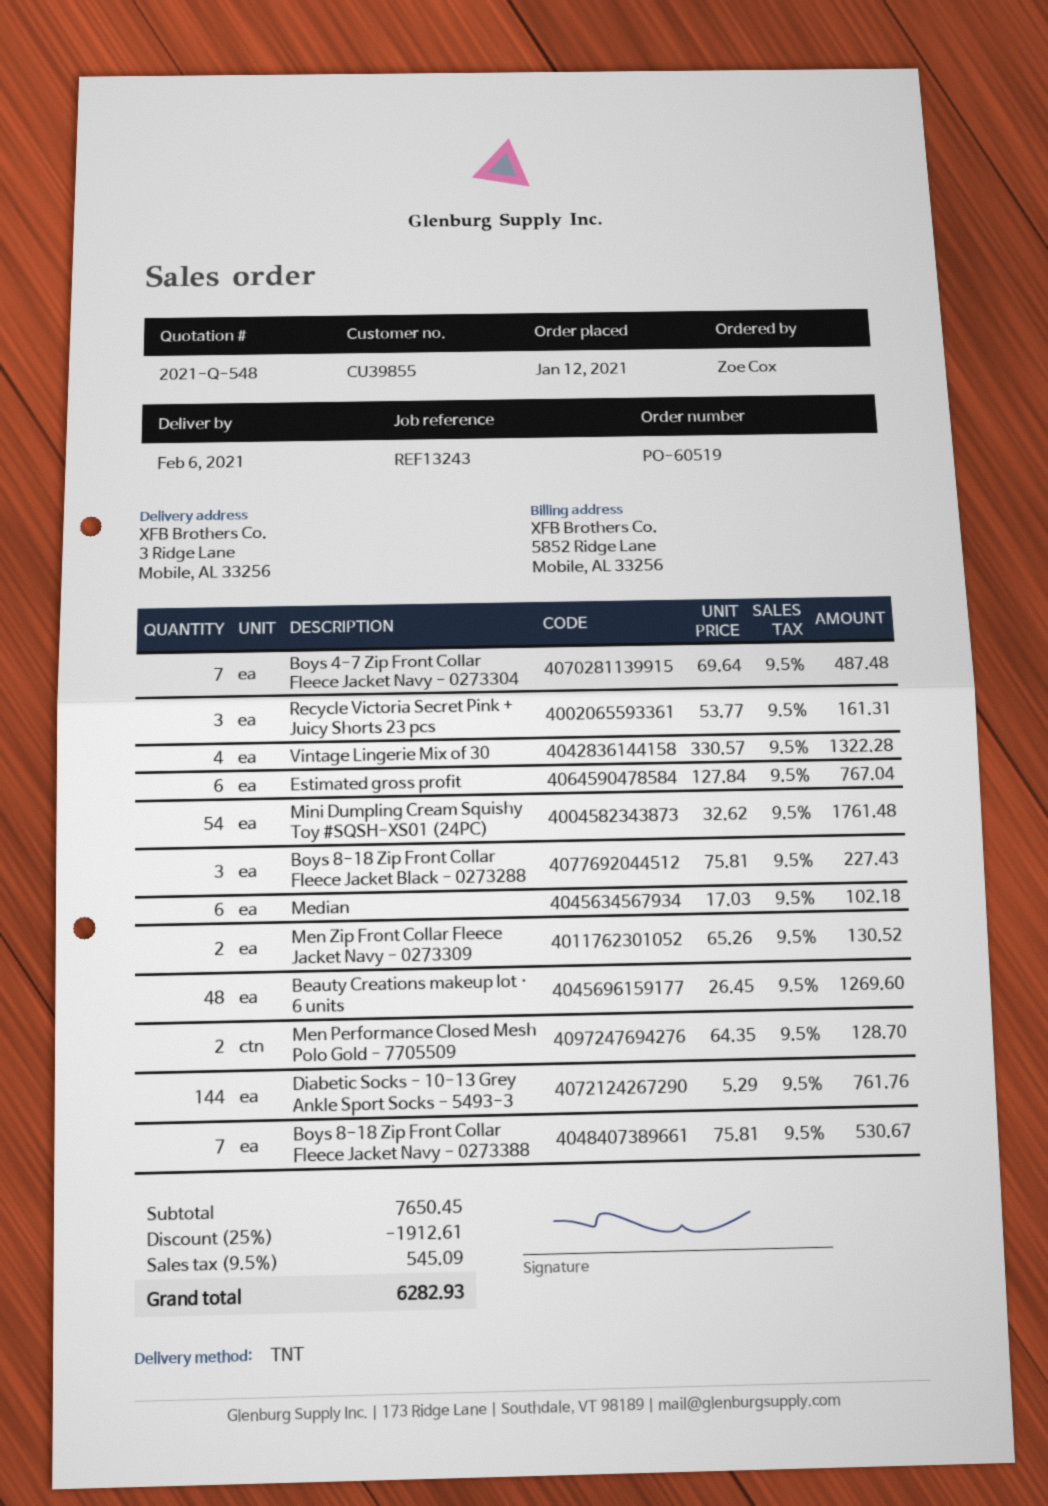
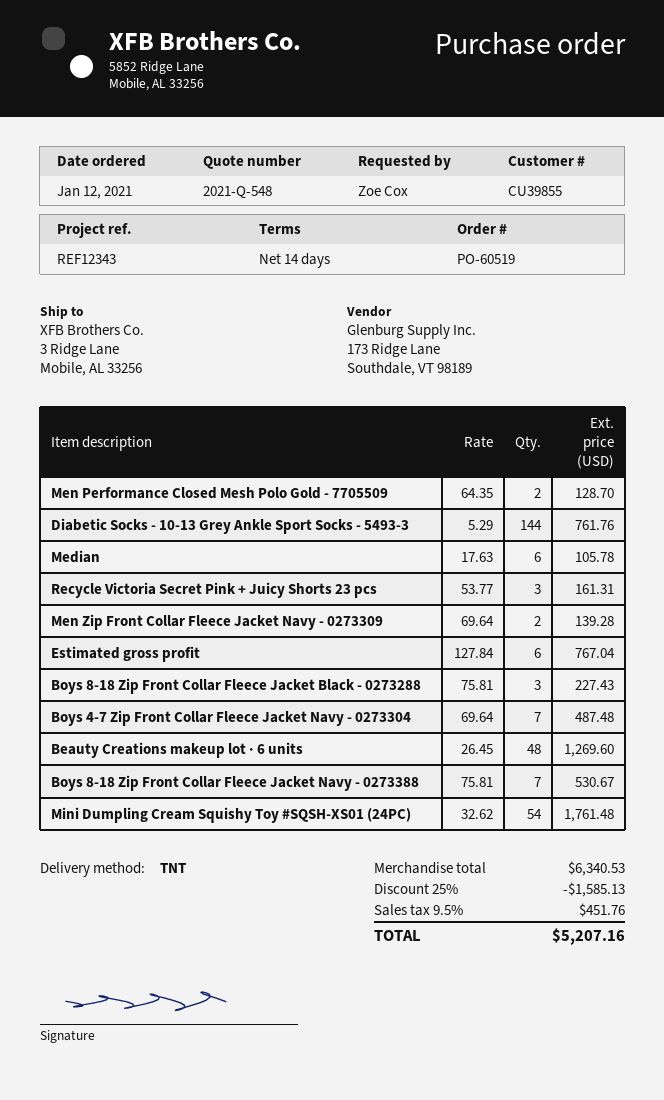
reference: REF13243 -> REF12343
Vintage Lingerie Mix of 30: 4 x 330.57 = 1322.28 -> none
Median: 6 x 17.03 = 102.18 -> 6 x 17.63 = 105.78
Men Zip Front Collar Fleece Jacket Navy - 0273309: 2 x 65.26 = 130.52 -> 2 x 69.64 = 139.28
subtotal: 7650.45 -> 6340.53
discount: 25% = 1912.61 -> 25% = 1585.13
tax: 9.5% = 545.09 -> 9.5% = 451.76
total: 6282.93 -> 5207.16

